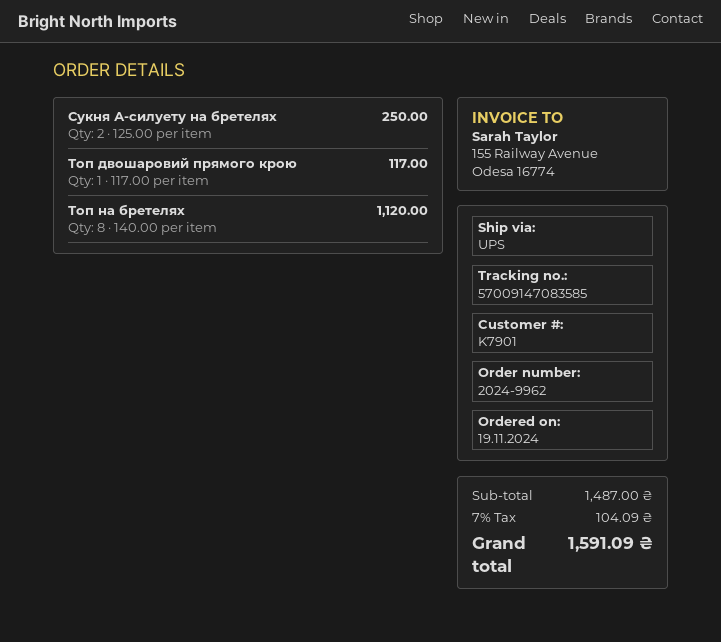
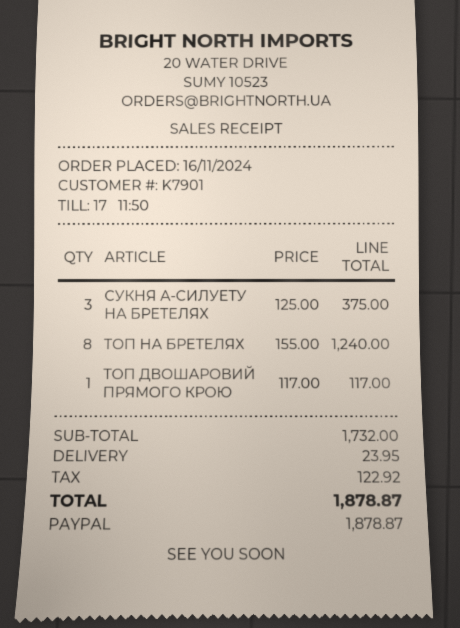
order date: 2024-11-19 -> 2024-11-16
Сукня А-силуету на бретелях: 2 x 125.00 = 250.00 -> 3 x 125.00 = 375.00
Топ на бретелях: 8 x 140.00 = 1120.00 -> 8 x 155.00 = 1240.00
subtotal: 1487.00 -> 1732.00
shipping: none -> 23.95
tax: 104.09 -> 122.92
total: 1591.09 -> 1878.87

